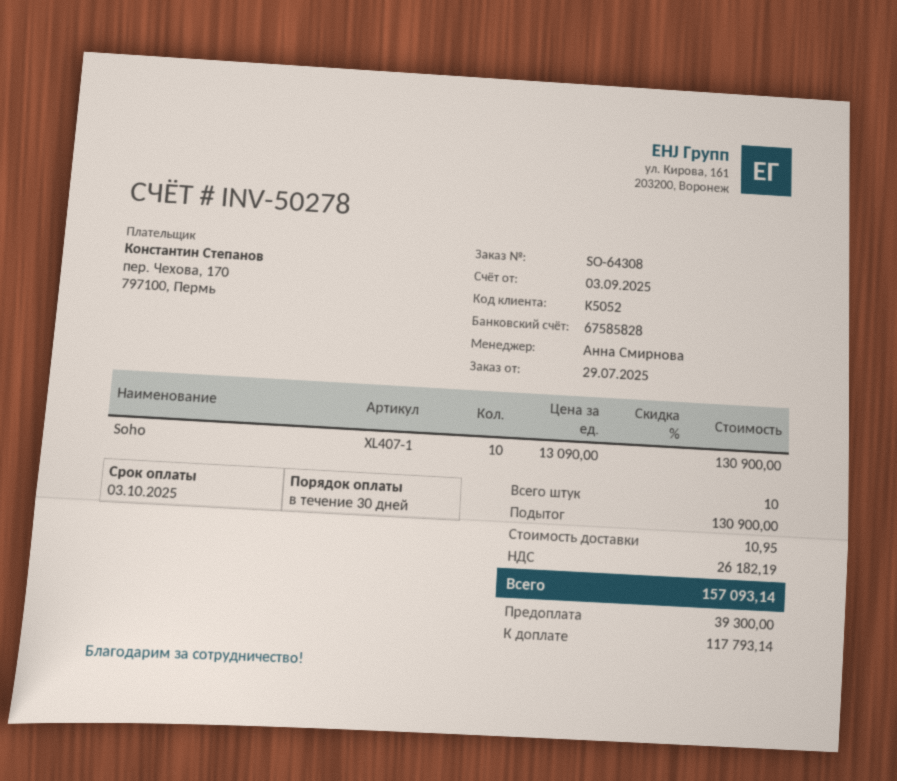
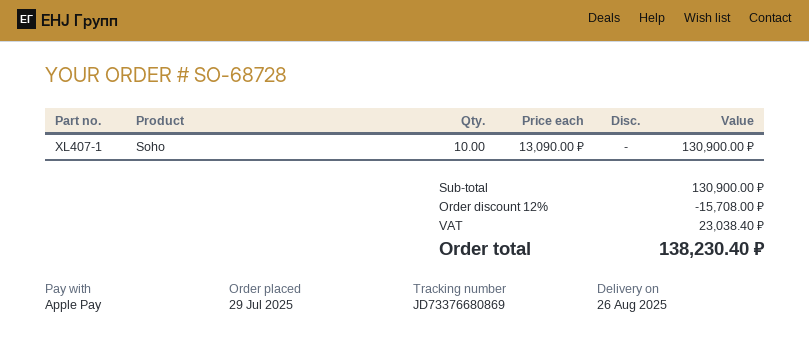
order number: SO-64308 -> SO-68728
discount: none -> 12% = 15708.00
shipping: 10.95 -> none
tax: 26182.19 -> 23038.40
total: 157093.14 -> 138230.40

